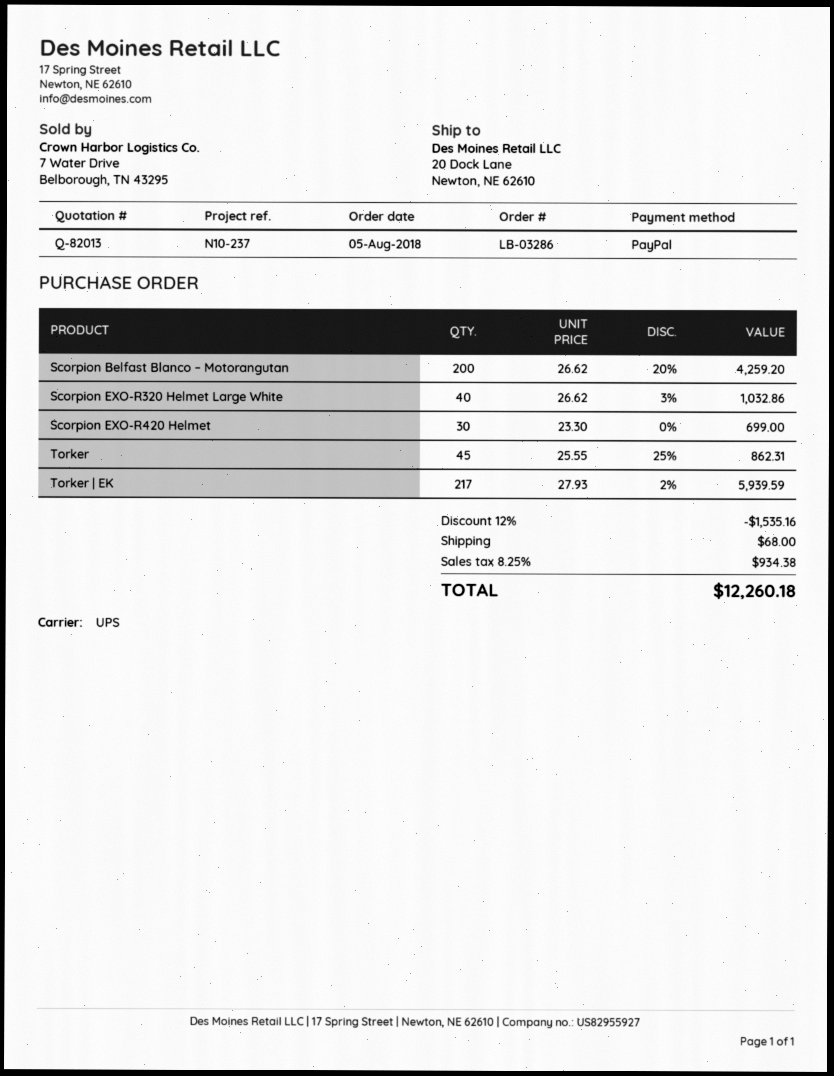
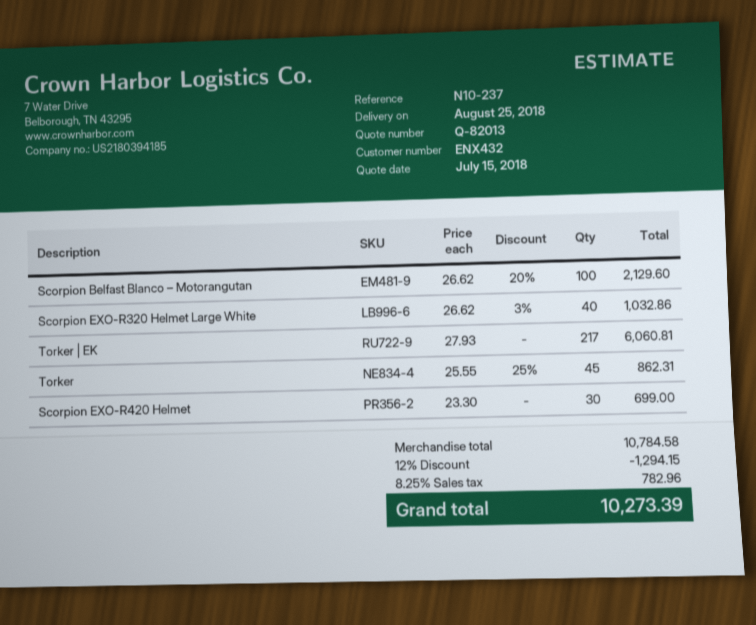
Scorpion Belfast Blanco – Motorangutan: 200 x 26.62 - 20% = 4259.20 -> 100 x 26.62 - 20% = 2129.60
Torker | EK: 217 x 27.93 - 2% = 5939.59 -> 217 x 27.93 = 6060.81
discount: 12% = 1535.16 -> 12% = 1294.15
shipping: 68.00 -> none
tax: 8.25% = 934.38 -> 8.25% = 782.96
total: 12260.18 -> 10273.39

